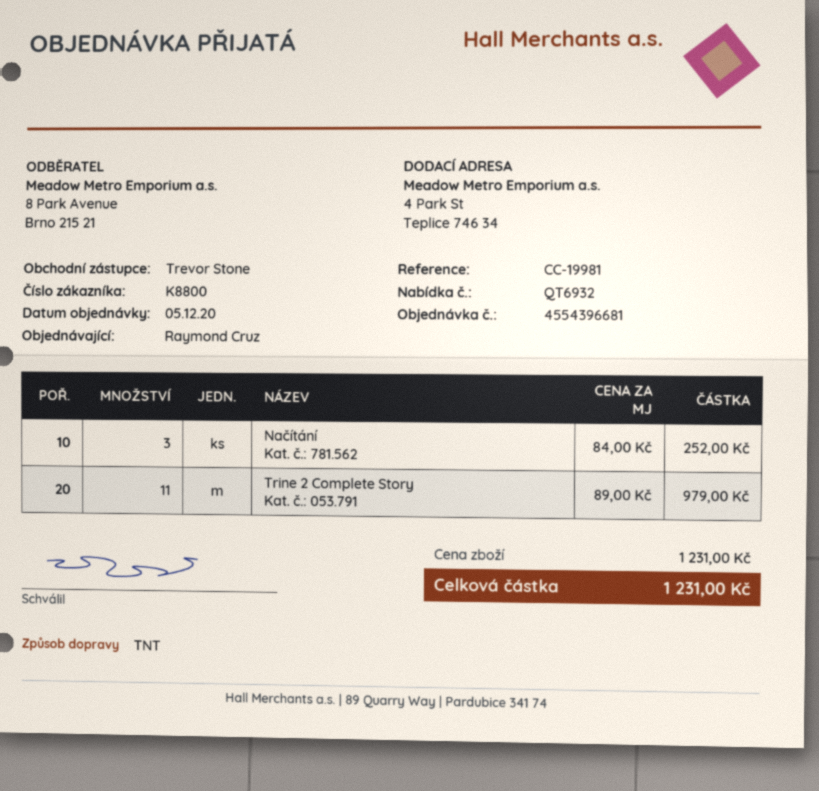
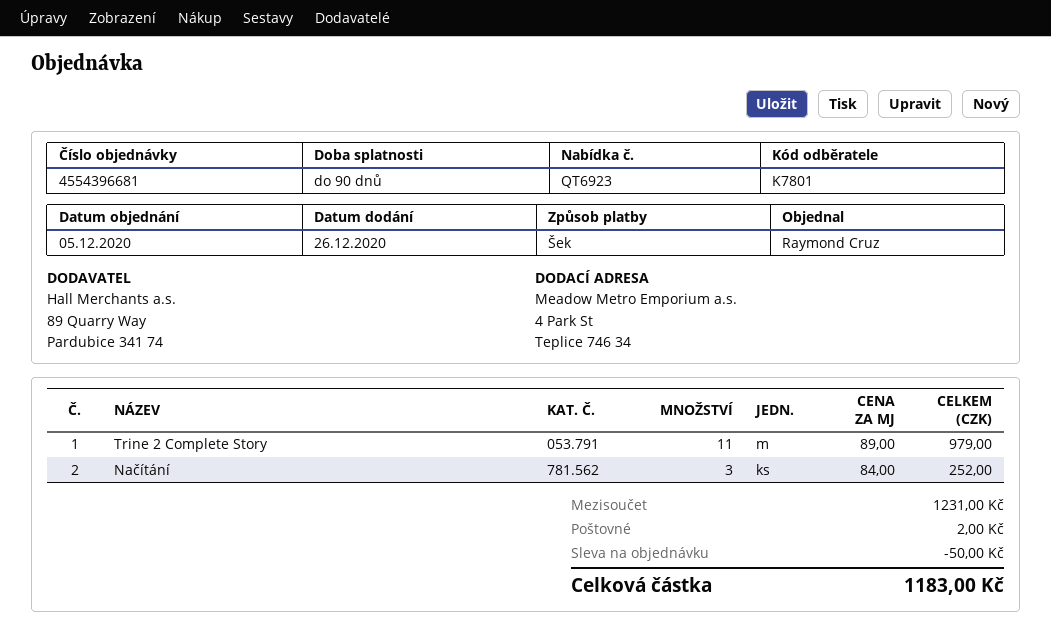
quote number: QT6932 -> QT6923
customer number: K8800 -> K7801
discount: none -> 50.00
shipping: none -> 2.00
total: 1231.00 -> 1183.00

